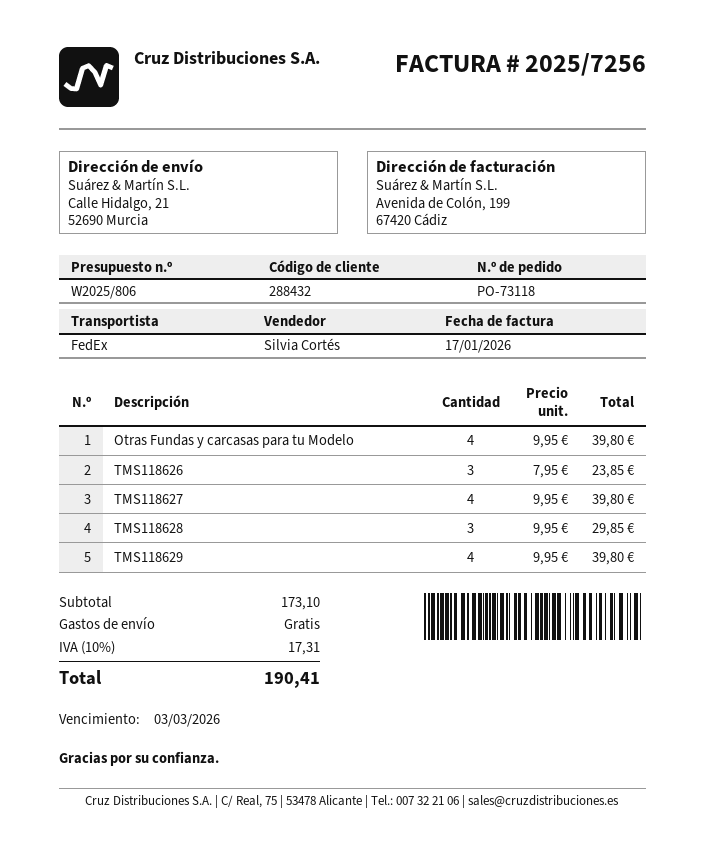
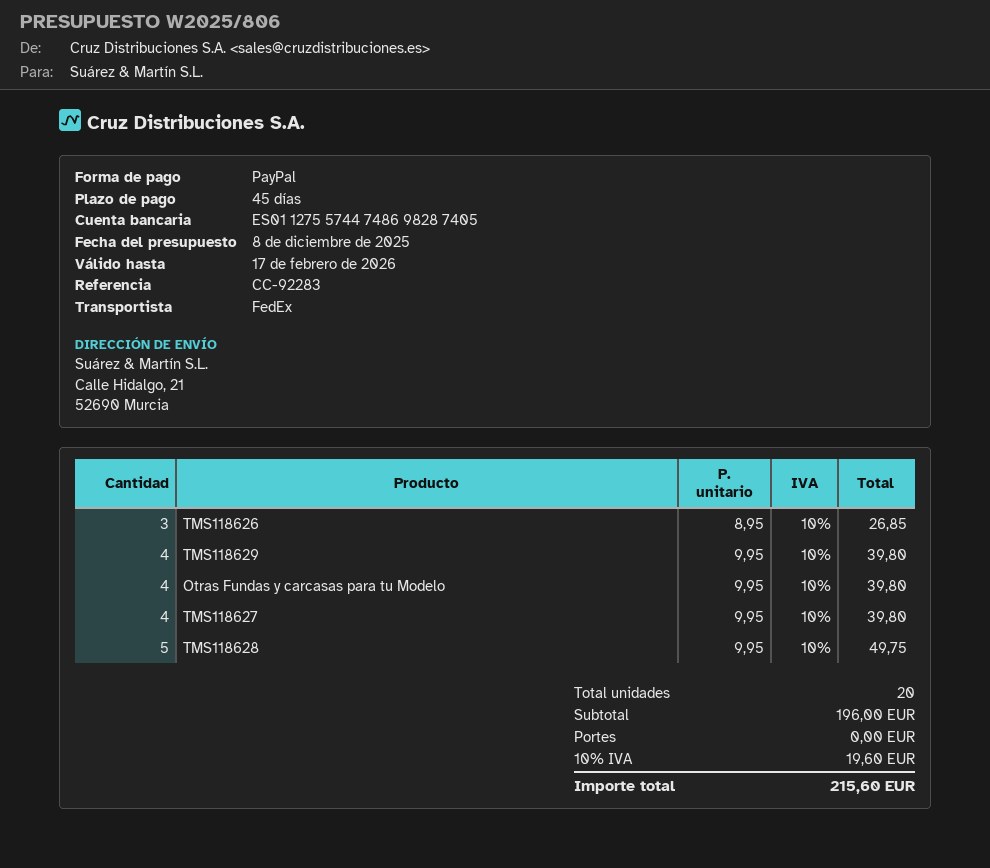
TMS118626: 3 x 7.95 = 23.85 -> 3 x 8.95 = 26.85
TMS118628: 3 x 9.95 = 29.85 -> 5 x 9.95 = 49.75
subtotal: 173.10 -> 196.00
tax: 10% = 17.31 -> 10% = 19.60
total: 190.41 -> 215.60

